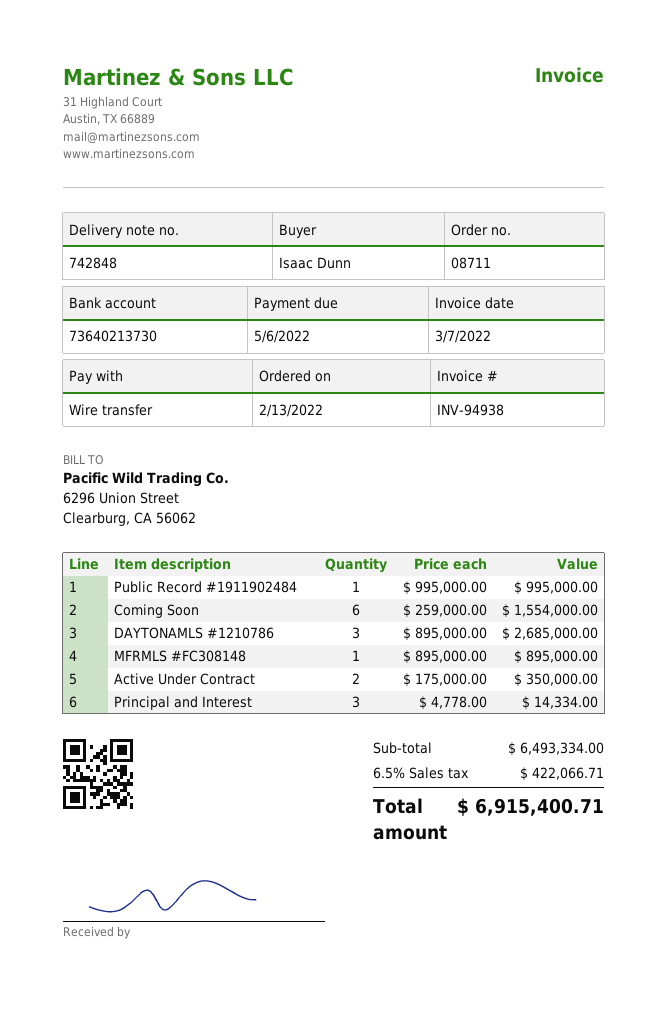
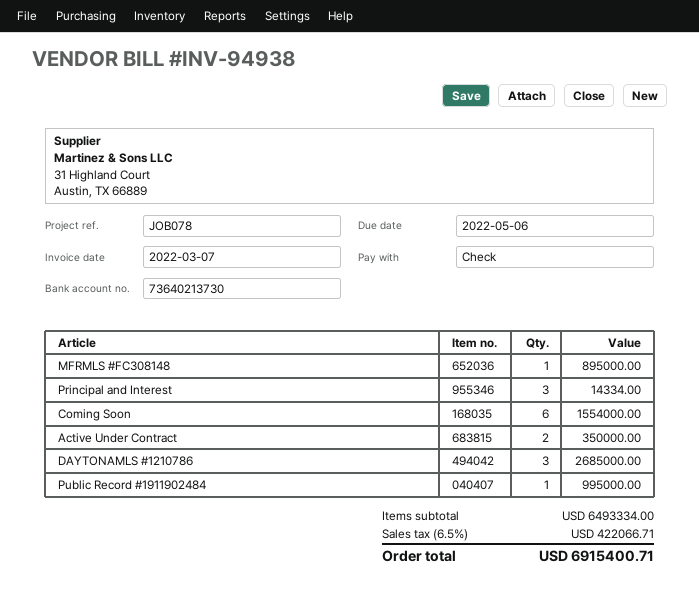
payment method: bank transfer -> cheque

